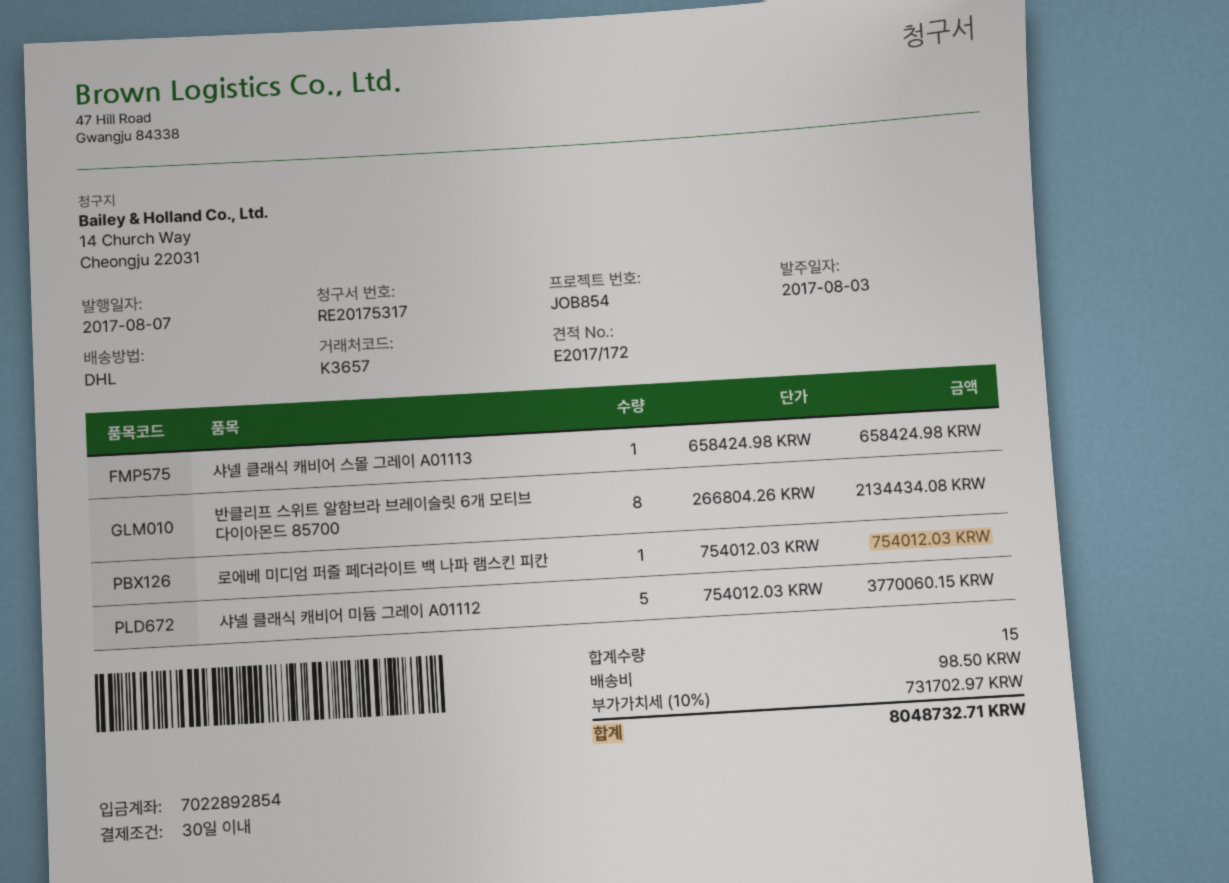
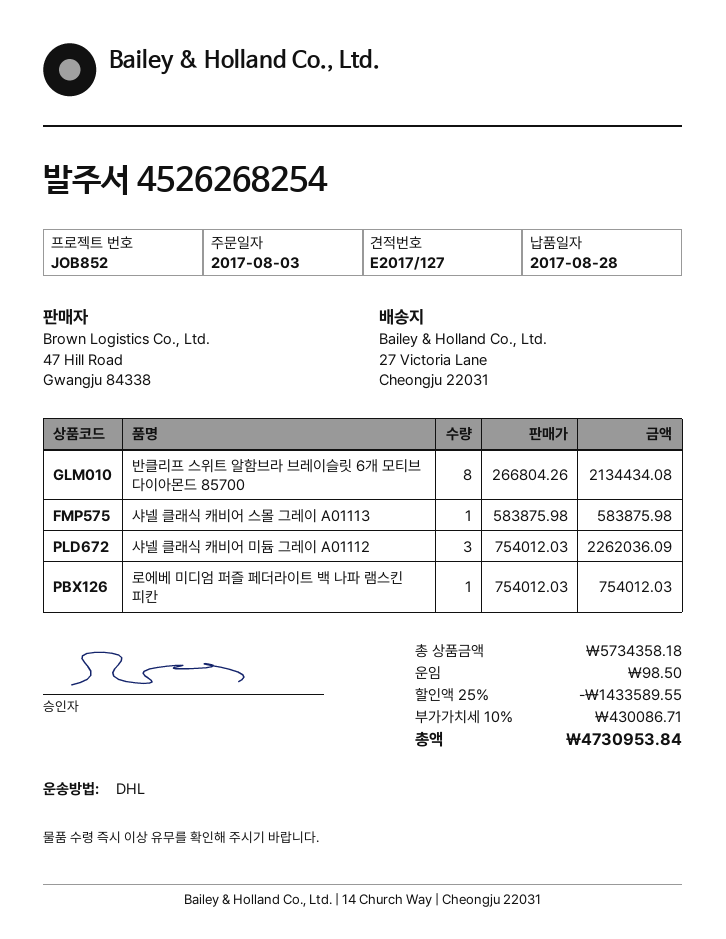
quote number: E2017/172 -> E2017/127
reference: JOB854 -> JOB852
샤넬 클래식 캐비어 스몰 그레이 A01113: 1 x 658424.98 = 658424.98 -> 1 x 583875.98 = 583875.98
샤넬 클래식 캐비어 미듐 그레이 A01112: 5 x 754012.03 = 3770060.15 -> 3 x 754012.03 = 2262036.09
discount: none -> 25% = 1433589.55
tax: 10% = 731702.97 -> 10% = 430086.71
total: 8048732.71 -> 4730953.84

